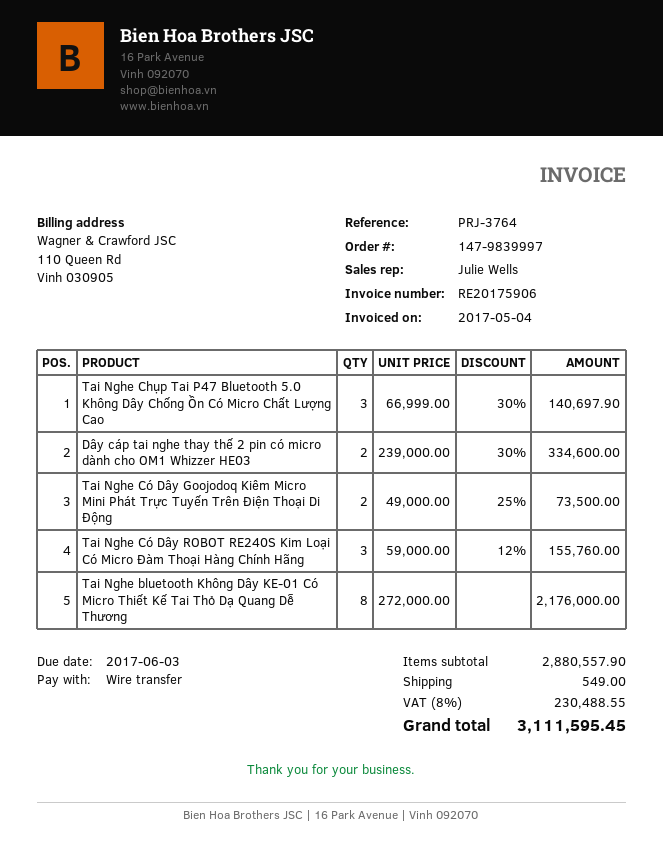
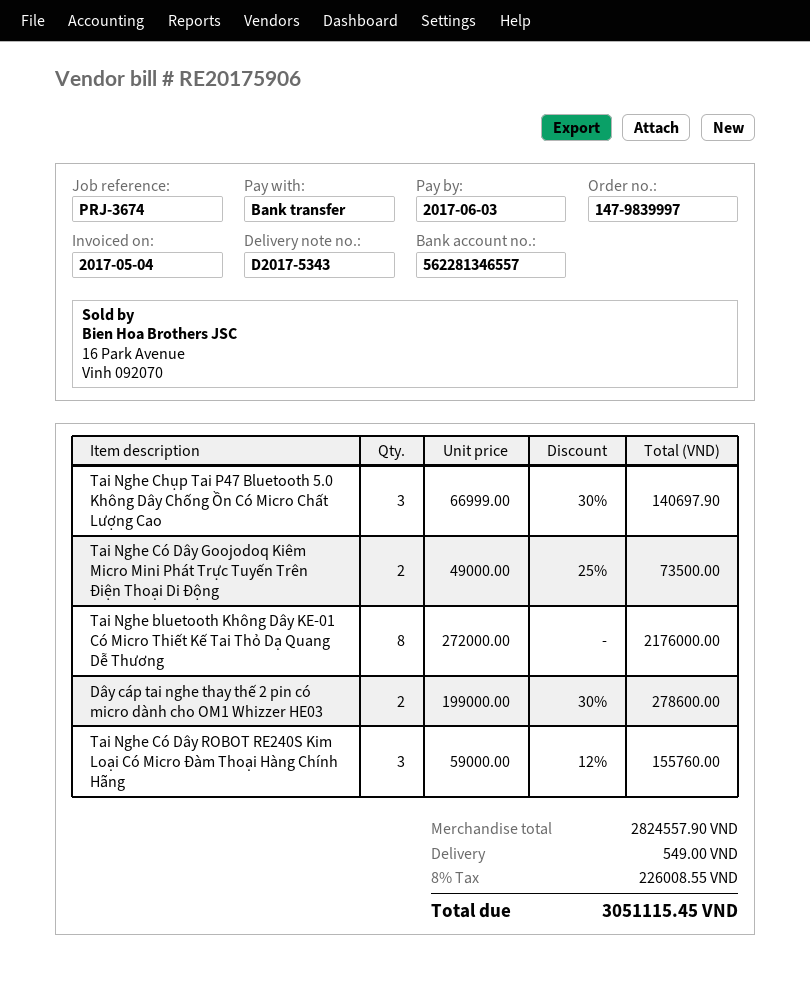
reference: PRJ-3764 -> PRJ-3674
Dây cáp tai nghe thay thế 2 pin có micro dành cho OM1 Whizzer HE03: 2 x 239000.00 - 30% = 334600.00 -> 2 x 199000.00 - 30% = 278600.00
subtotal: 2880557.90 -> 2824557.90
tax: 8% = 230488.55 -> 8% = 226008.55
total: 3111595.45 -> 3051115.45

